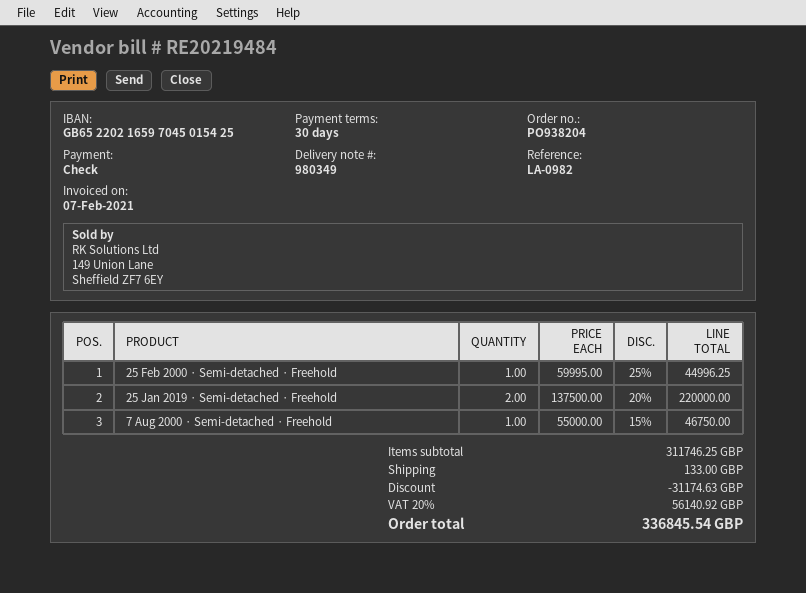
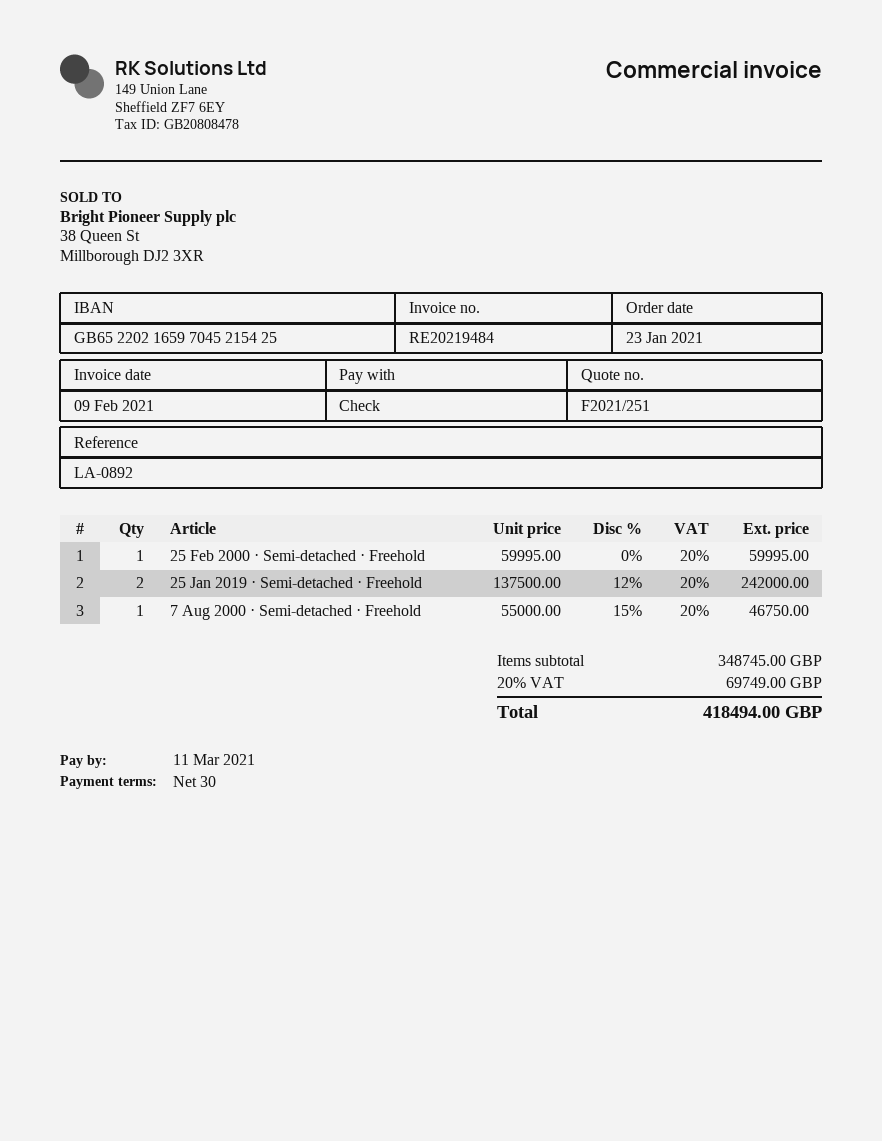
invoice date: 2021-02-07 -> 2021-02-09
reference: LA-0982 -> LA-0892
bank account: GB65220216597045015425 -> GB65220216597045215425
25 Feb 2000 · Semi-detached · Freehold: 1 x 59995.00 - 25% = 44996.25 -> 1 x 59995.00 = 59995.00
25 Jan 2019 · Semi-detached · Freehold: 2 x 137500.00 - 20% = 220000.00 -> 2 x 137500.00 - 12% = 242000.00
subtotal: 311746.25 -> 348745.00
discount: 31174.63 -> none
shipping: 133.00 -> none
tax: 20% = 56140.92 -> 20% = 69749.00
total: 336845.54 -> 418494.00

